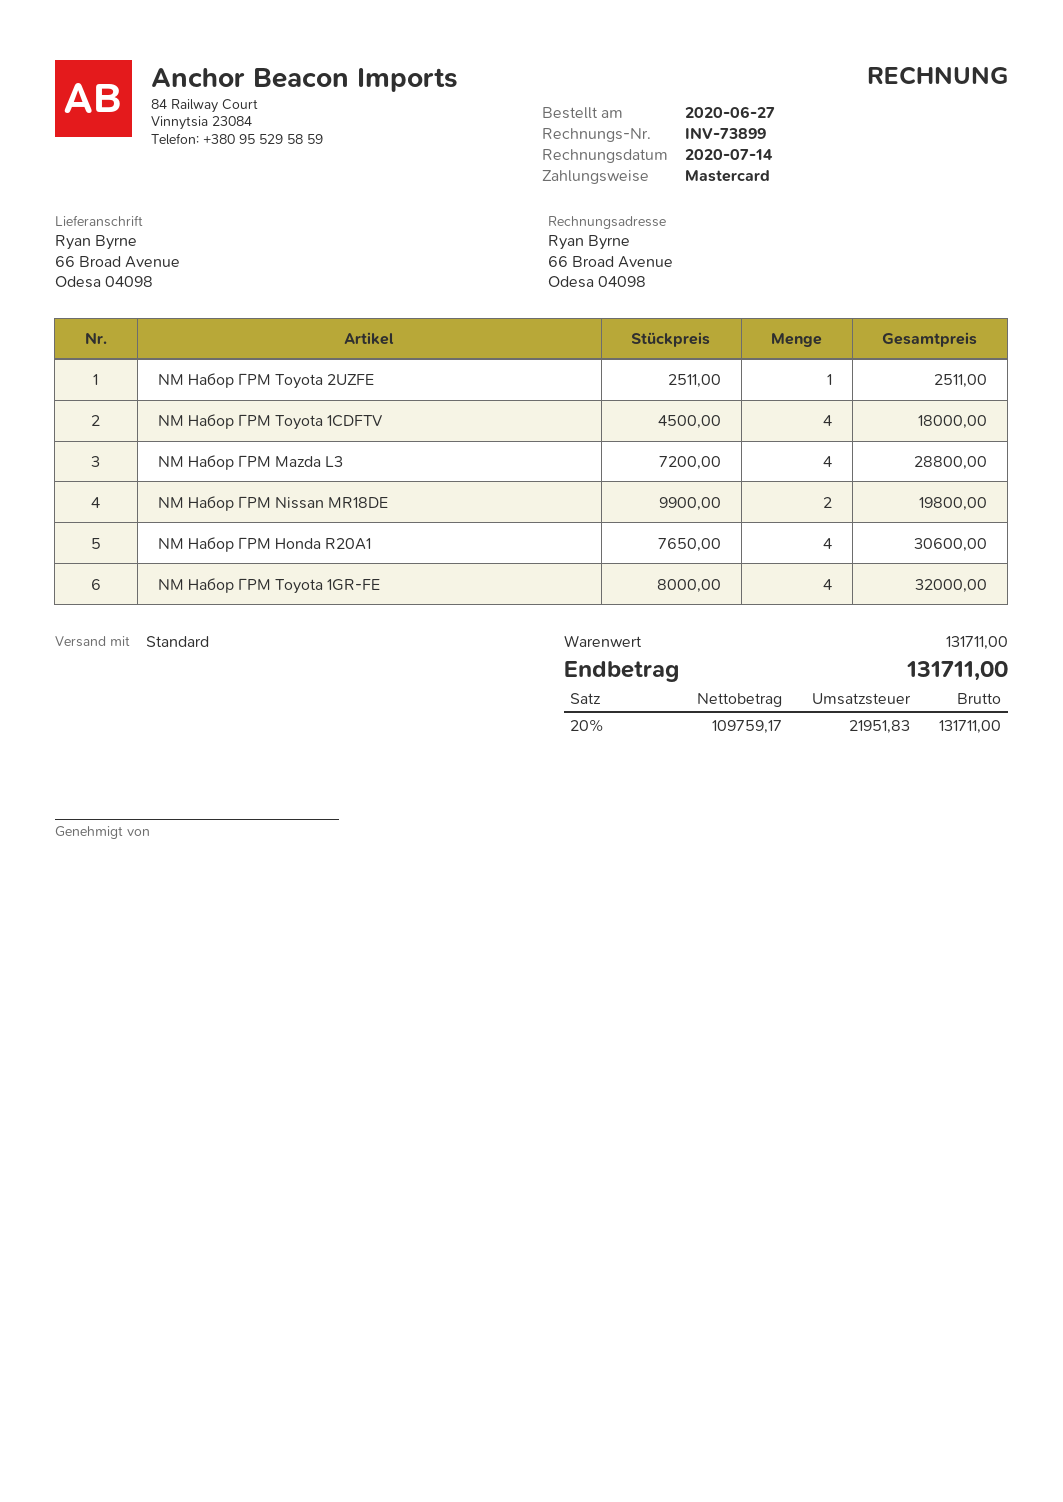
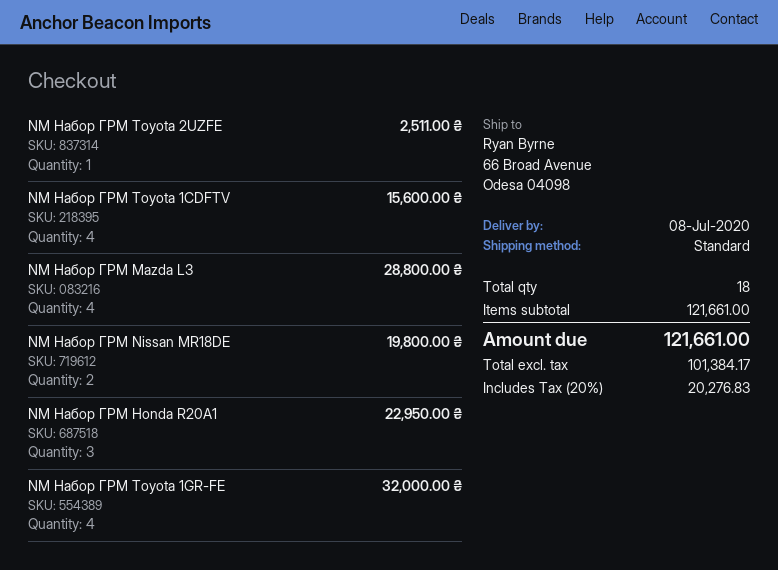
NM Набор ГРМ Toyota 1CDFTV: 4 for 18000.00 -> 4 for 15600.00
NM Набор ГРМ Honda R20A1: 4 for 30600.00 -> 3 for 22950.00
subtotal: 131711.00 -> 121661.00
net: 109759.17 -> 101384.17
tax: 20% = 21951.83 -> 20% = 20276.83
total: 131711.00 -> 121661.00

